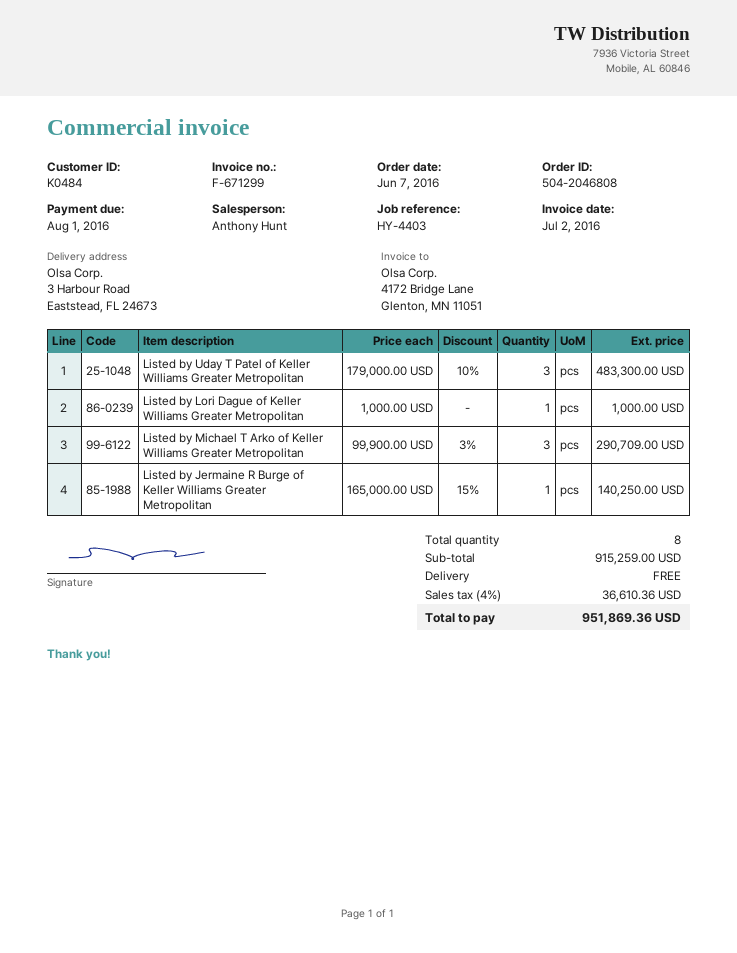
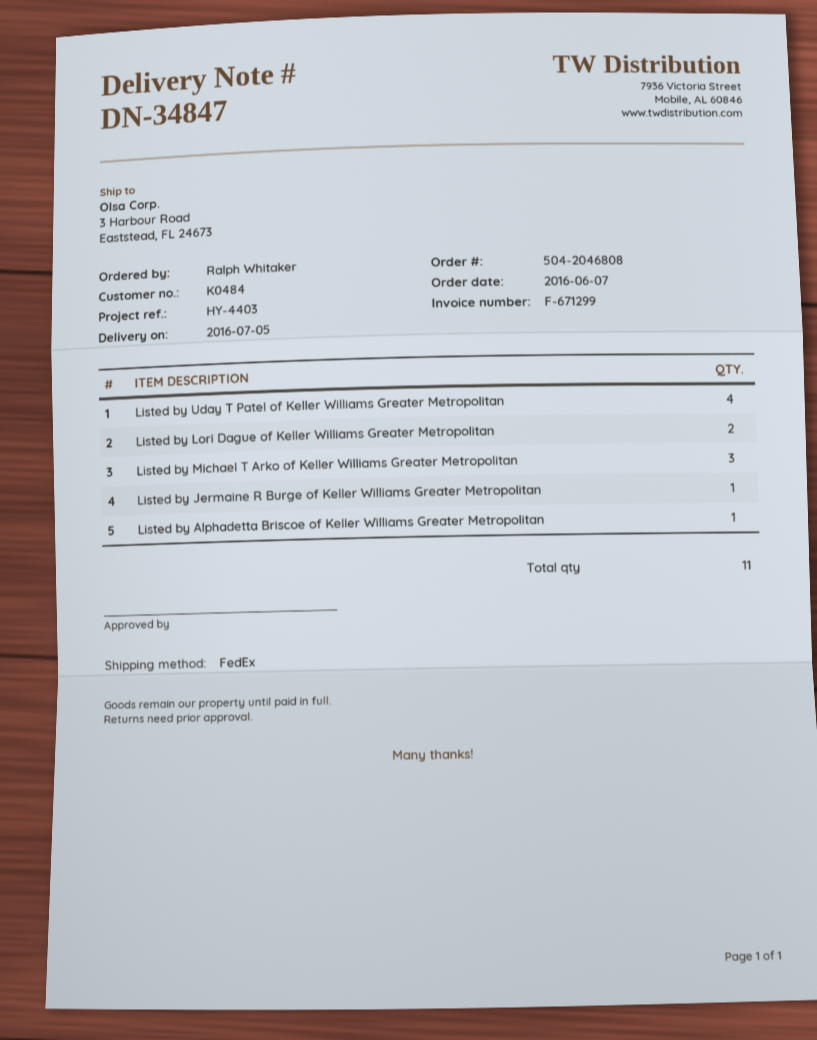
Listed by Uday T Patel of Keller Williams Greater Metropolitan: 3 -> 4
Listed by Lori Dague of Keller Williams Greater Metropolitan: 1 -> 2
Listed by Alphadetta Briscoe of Keller Williams Greater Metropolitan: none -> 1
total quantity: 8 -> 11

